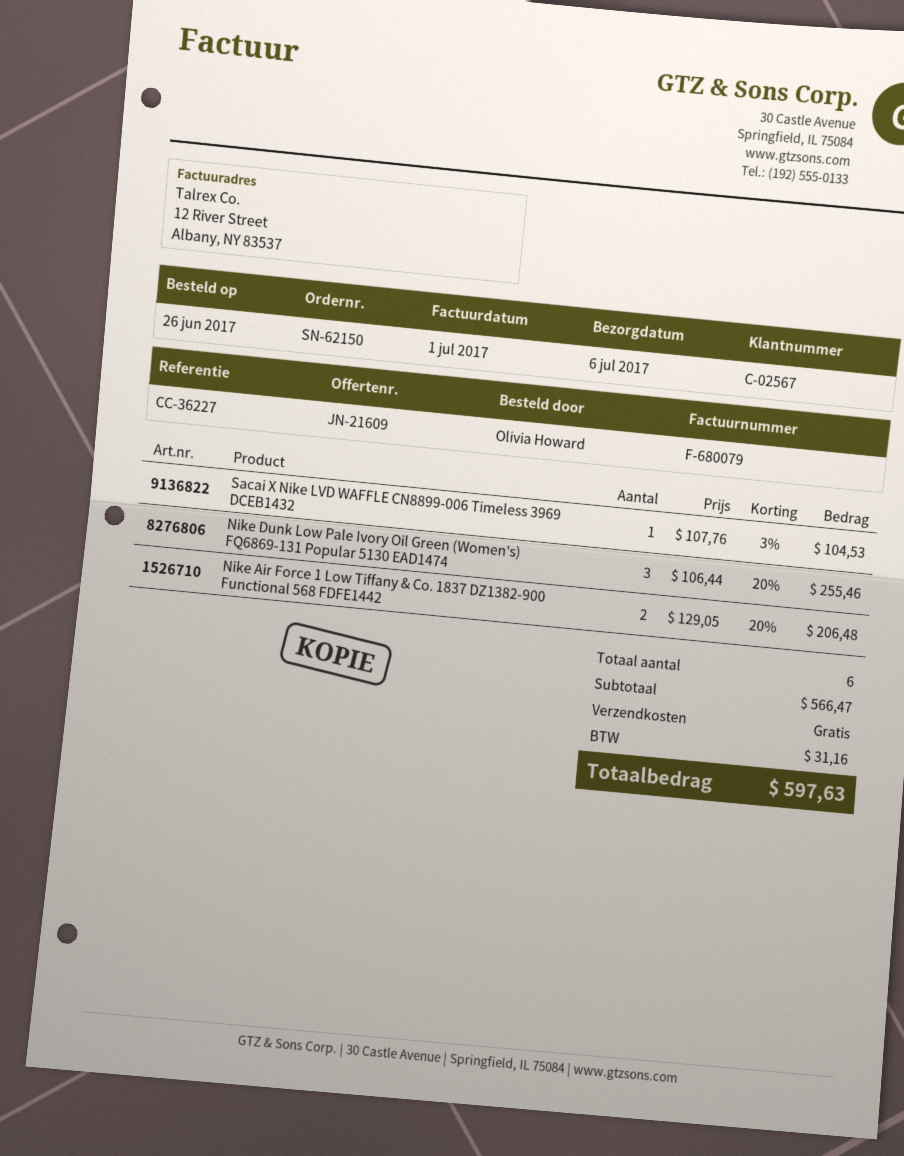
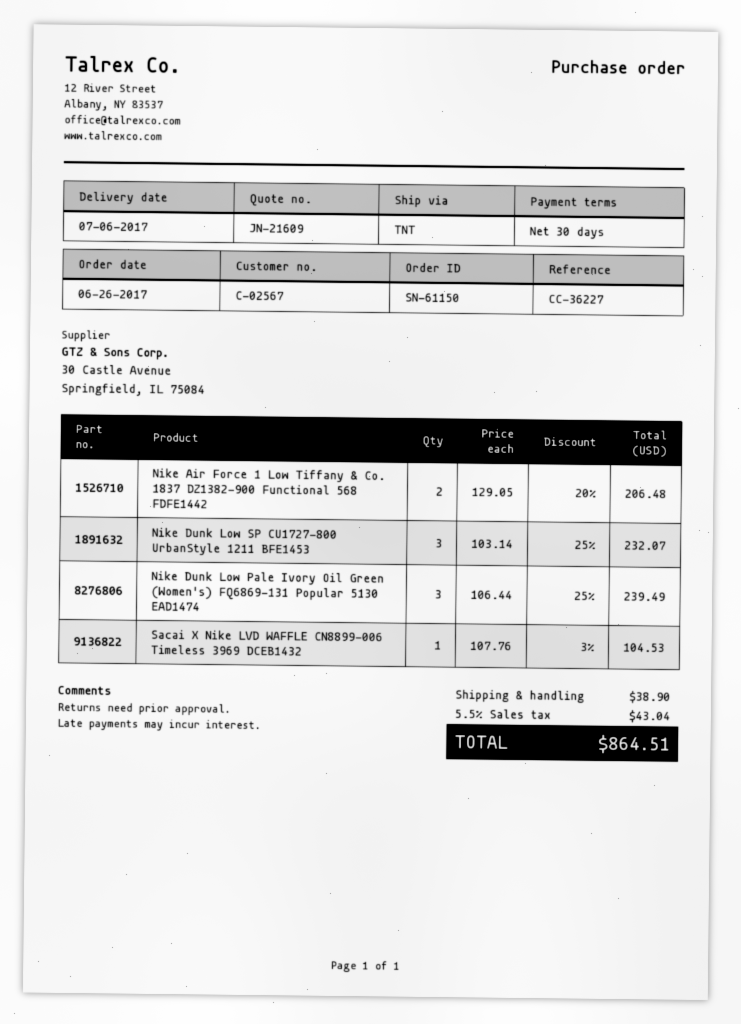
order number: SN-62150 -> SN-61150
Nike Dunk Low Pale Ivory Oil Green (Women's) FQ6869-131 Popular 5130 EAD1474: 3 x 106.44 - 20% = 255.46 -> 3 x 106.44 - 25% = 239.49
Nike Dunk Low SP CU1727-800 UrbanStyle 1211 BFE1453: none -> 3 x 103.14 - 25% = 232.07
shipping: 0.00 -> 38.90
tax: 31.16 -> 43.04
total: 597.63 -> 864.51

